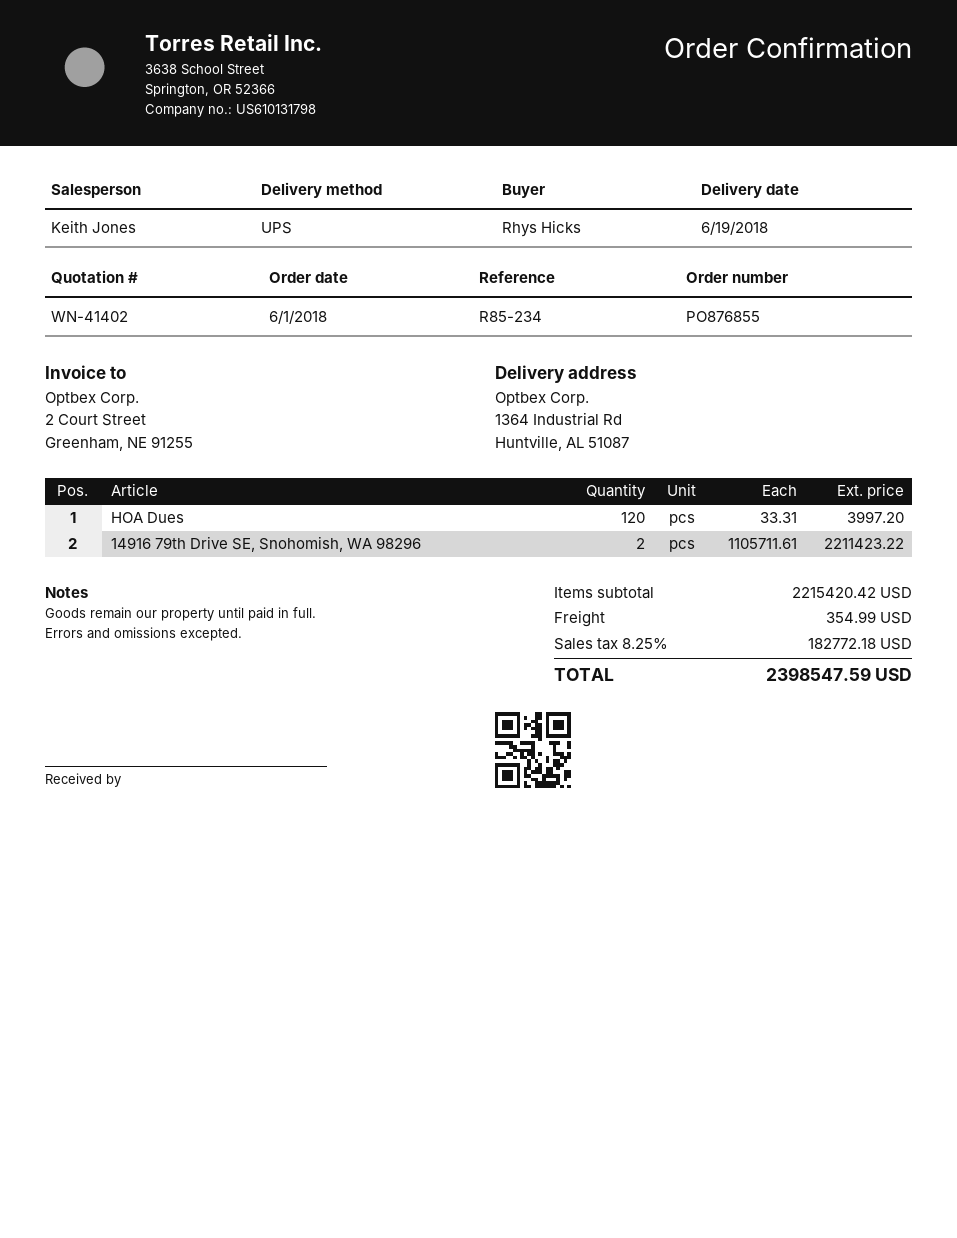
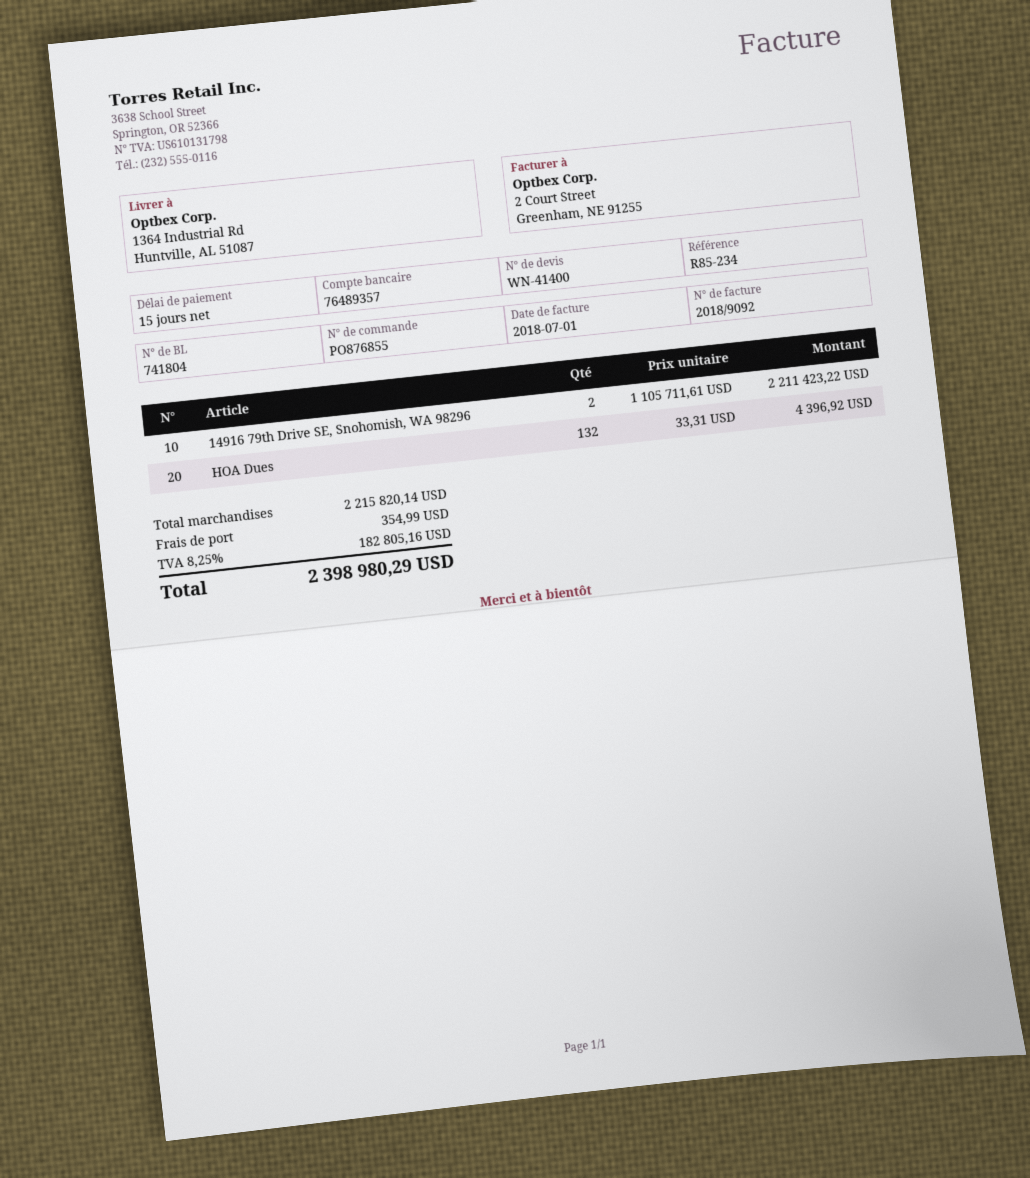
quote number: WN-41402 -> WN-41400
HOA Dues: 120 x 33.31 = 3997.20 -> 132 x 33.31 = 4396.92
subtotal: 2215420.42 -> 2215820.14
tax: 8.25% = 182772.18 -> 8.25% = 182805.16
total: 2398547.59 -> 2398980.29

